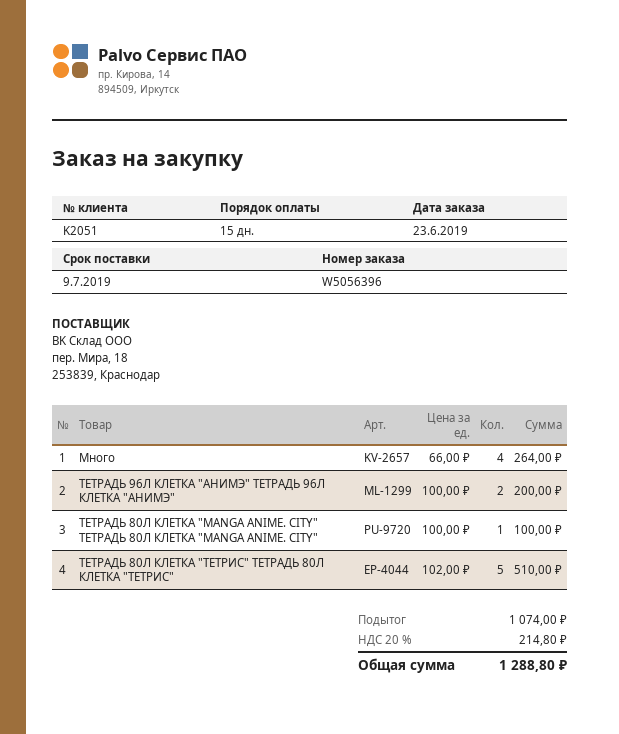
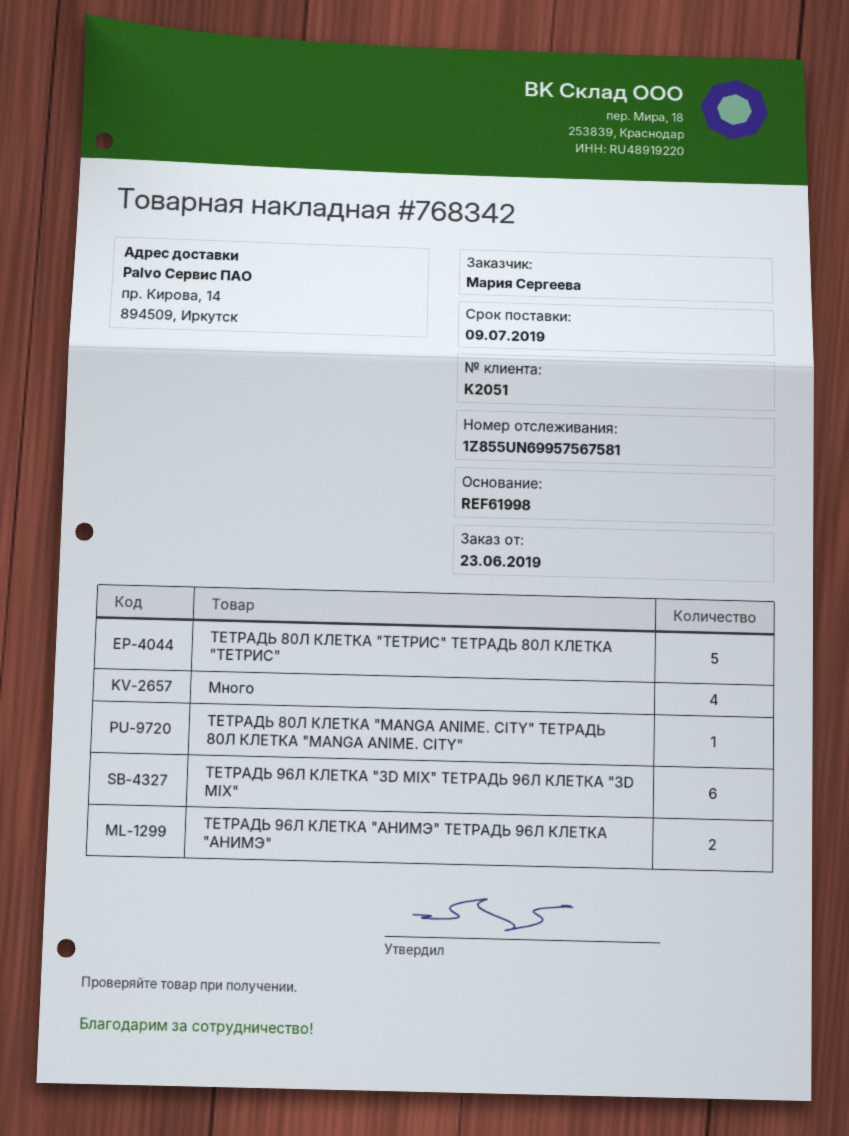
ТЕТРАДЬ 96Л КЛЕТКА "3D MIX" ТЕТРАДЬ 96Л КЛЕТКА "3D MIX": none -> 6

